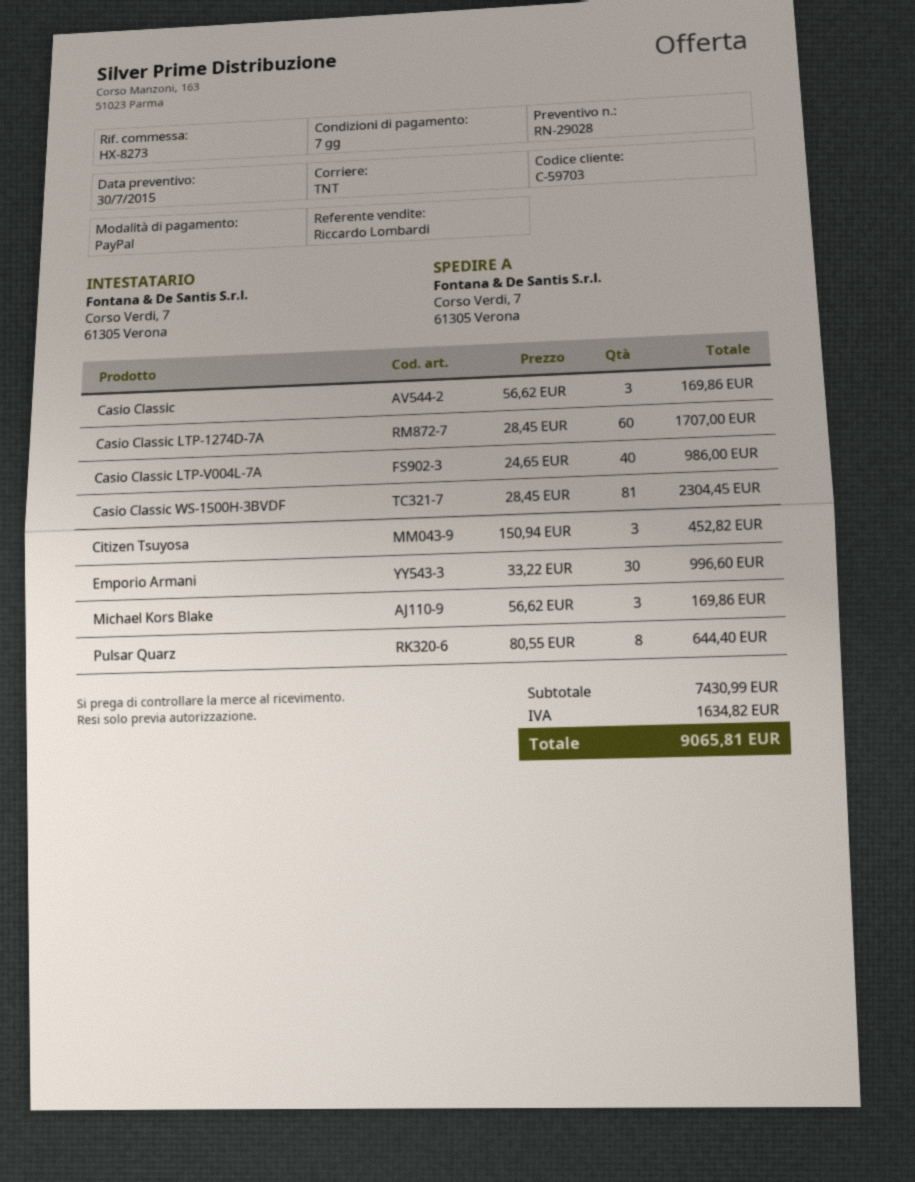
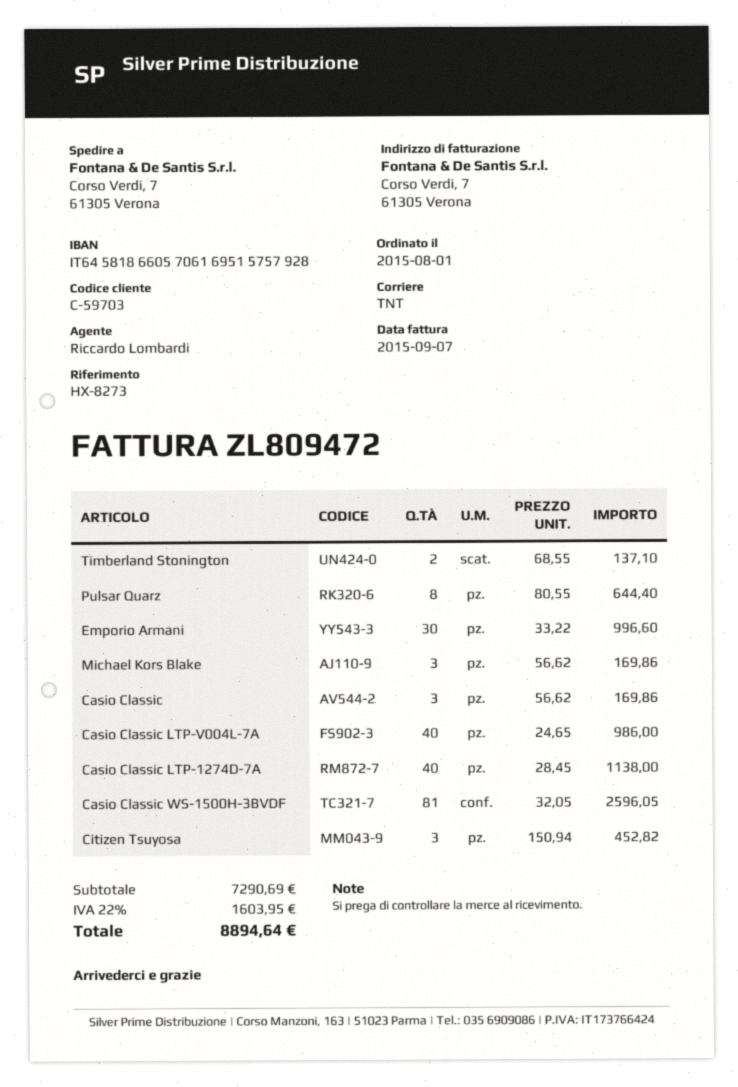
Casio Classic LTP-1274D-7A: 60 x 28.45 = 1707.00 -> 40 x 28.45 = 1138.00
Casio Classic WS-1500H-3BVDF: 81 x 28.45 = 2304.45 -> 81 x 32.05 = 2596.05
Timberland Stonington: none -> 2 x 68.55 = 137.10
subtotal: 7430.99 -> 7290.69
tax: 1634.82 -> 1603.95
total: 9065.81 -> 8894.64

